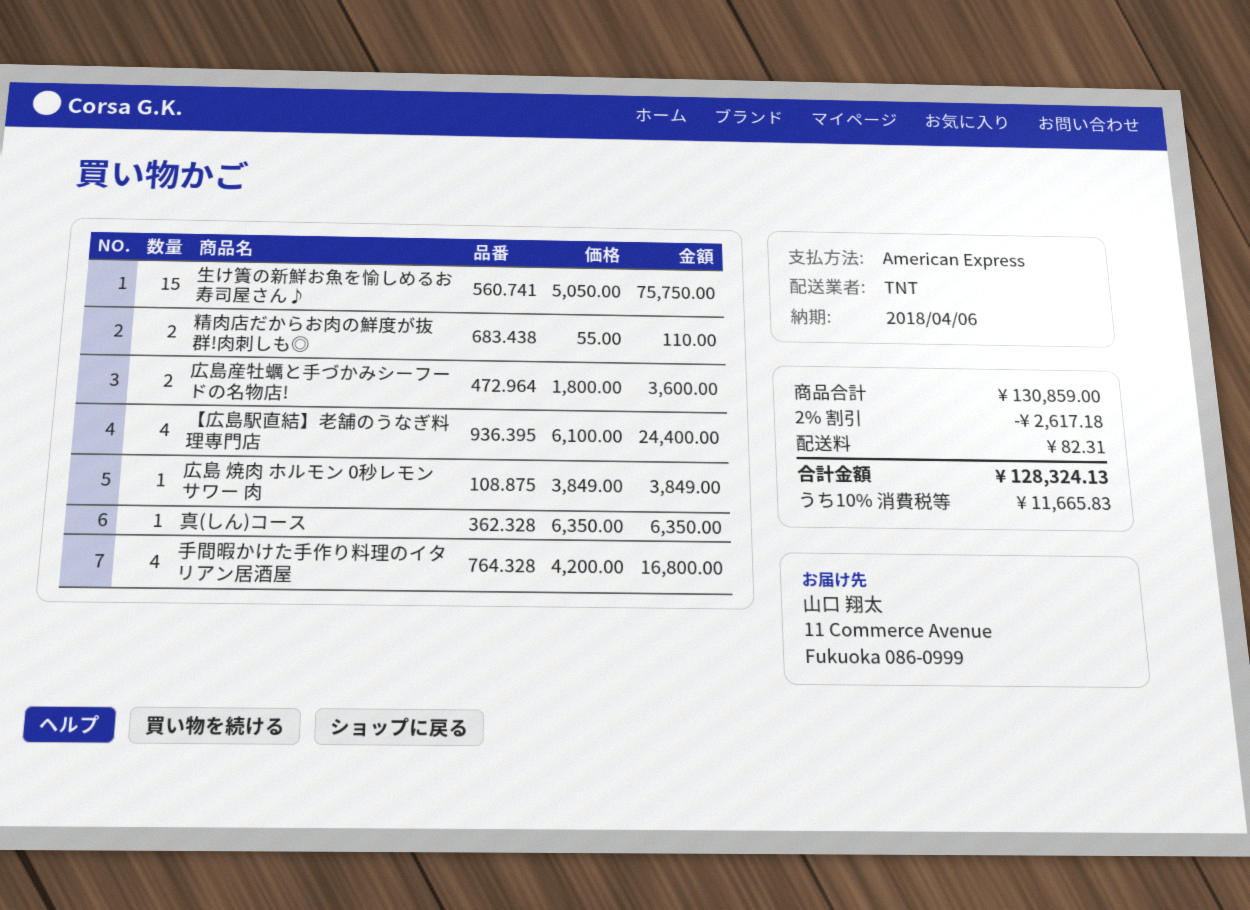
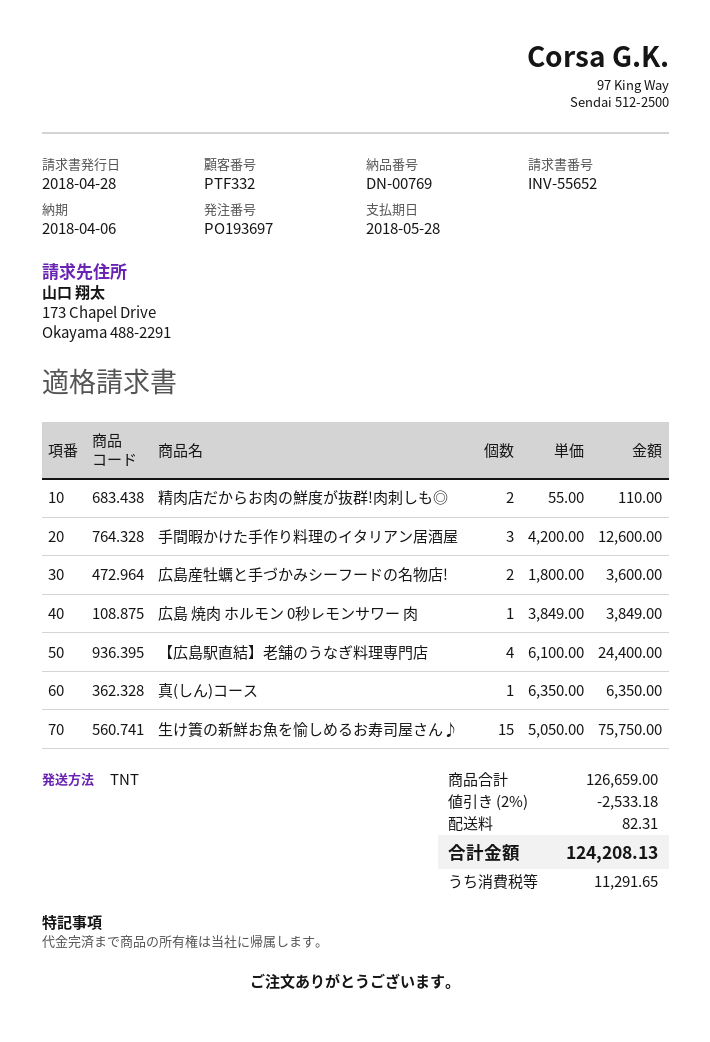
手間暇かけた手作り料理のイタリアン居酒屋: 4 x 4200.00 = 16800.00 -> 3 x 4200.00 = 12600.00
subtotal: 130859.00 -> 126659.00
discount: 2% = 2617.18 -> 2% = 2533.18
tax: 11665.83 -> 11291.65
total: 128324.13 -> 124208.13

